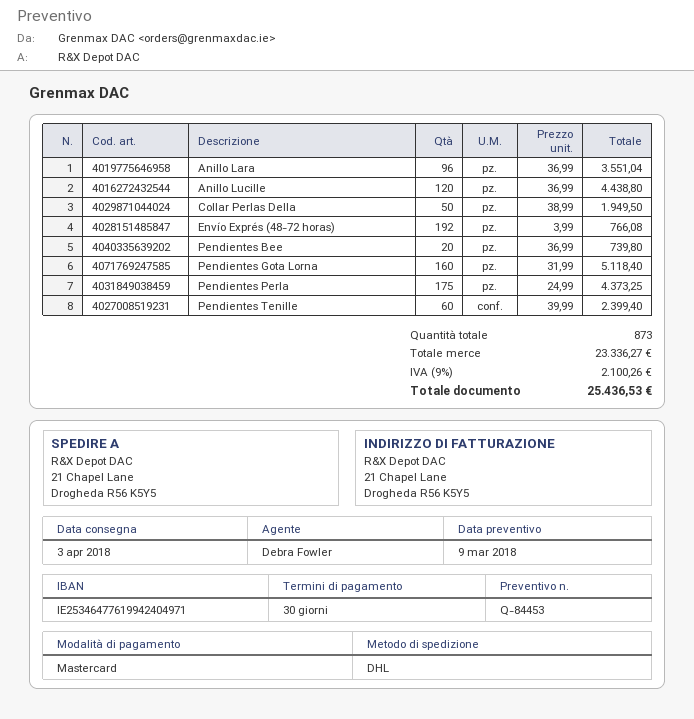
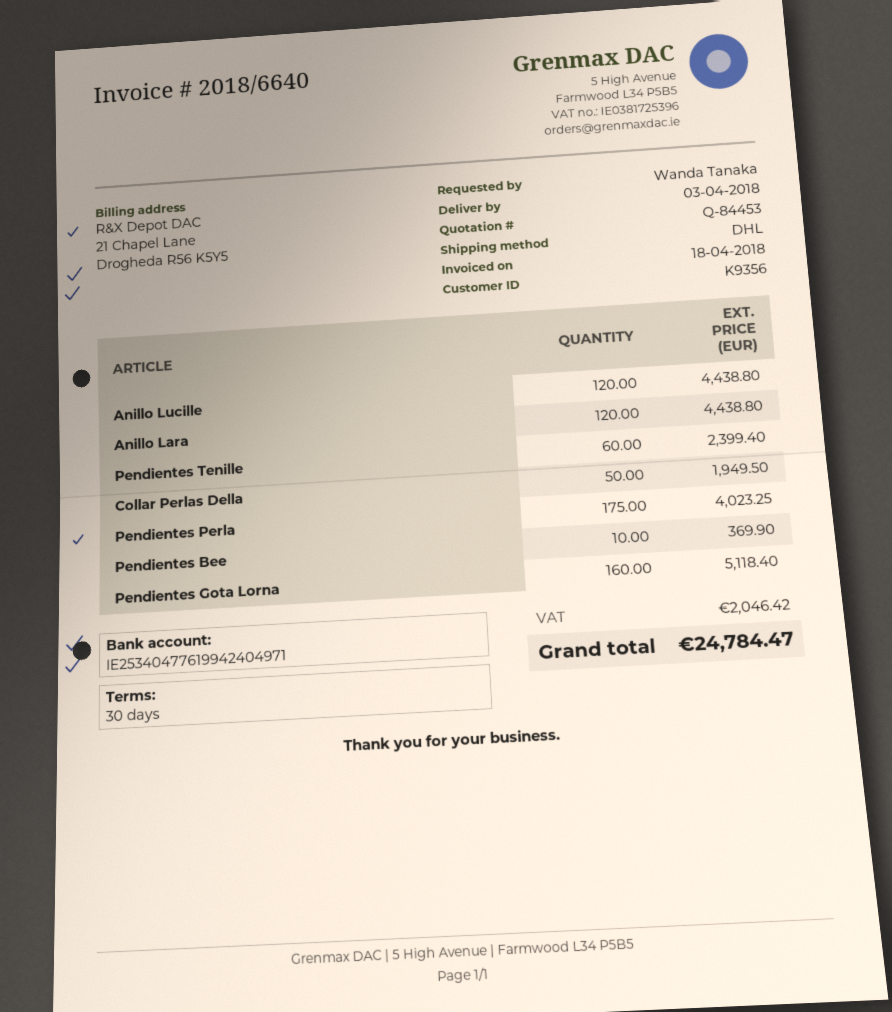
bank account: IE25346477619942404971 -> IE25340477619942404971
Anillo Lara: 96 for 3551.04 -> 120 for 4438.80
Envío Exprés (48-72 horas): 192 for 766.08 -> none
Pendientes Bee: 20 for 739.80 -> 10 for 369.90
Pendientes Perla: 175 for 4373.25 -> 175 for 4023.25
tax: 2100.26 -> 2046.42
total: 25436.53 -> 24784.47

